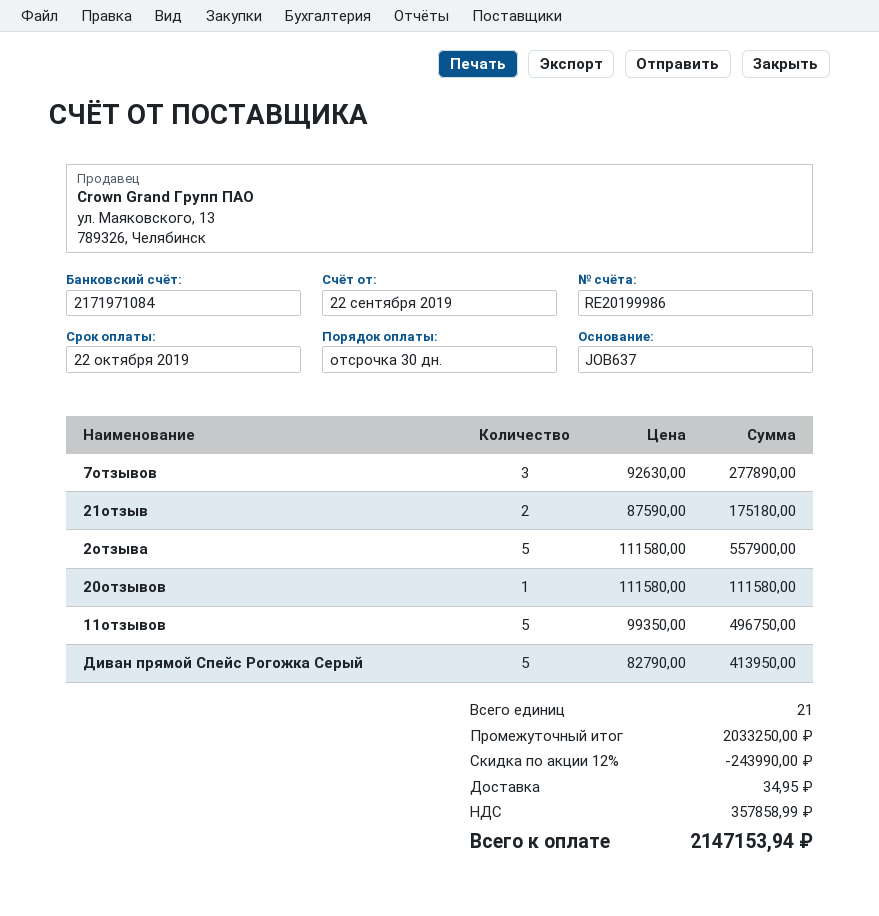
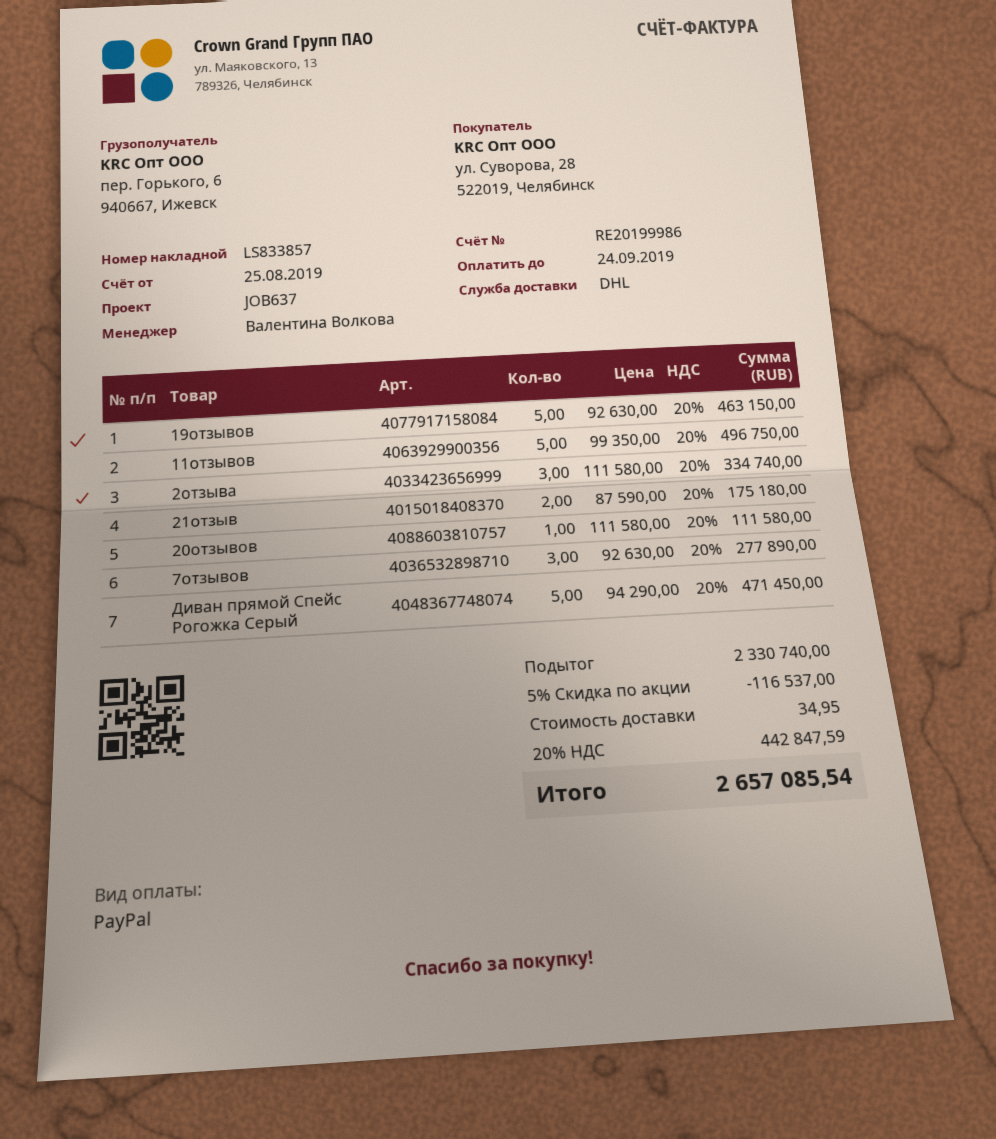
invoice date: 2019-09-22 -> 2019-08-25
due date: 2019-10-22 -> 2019-09-24
2отзыва: 5 x 111580.00 = 557900.00 -> 3 x 111580.00 = 334740.00
Диван прямой Спейс Рогожка Серый: 5 x 82790.00 = 413950.00 -> 5 x 94290.00 = 471450.00
19отзывов: none -> 5 x 92630.00 = 463150.00
subtotal: 2033250.00 -> 2330740.00
discount: 12% = 243990.00 -> 5% = 116537.00
tax: 357858.99 -> 442847.59
total: 2147153.94 -> 2657085.54

